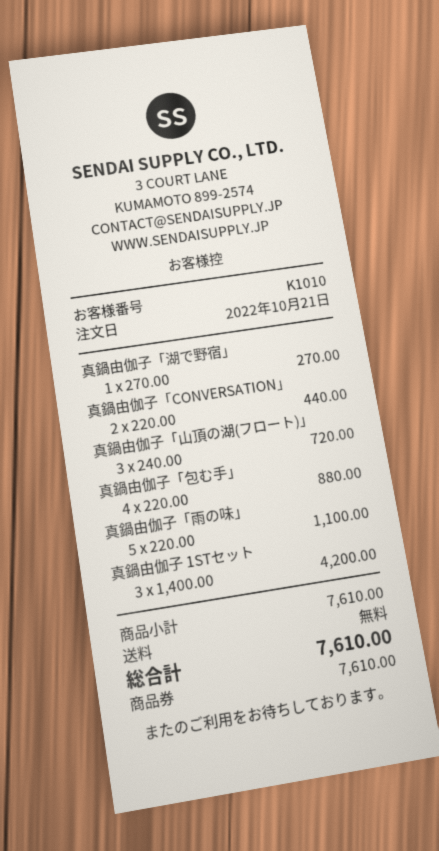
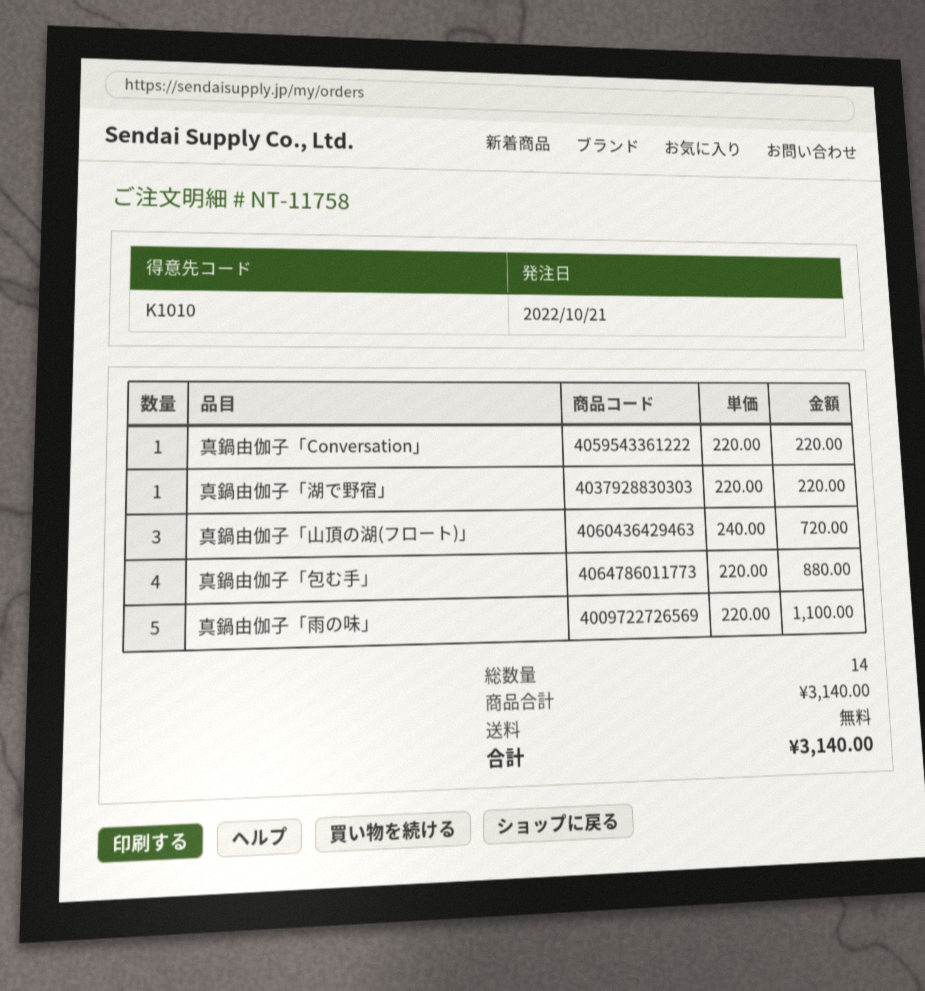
真鍋由伽子「湖で野宿」: 1 x 270.00 = 270.00 -> 1 x 220.00 = 220.00
真鍋由伽子「CONVERSATION」: 2 x 220.00 = 440.00 -> 1 x 220.00 = 220.00
真鍋由伽子 1STセット: 3 x 1400.00 = 4200.00 -> none
subtotal: 7610.00 -> 3140.00
total: 7610.00 -> 3140.00

